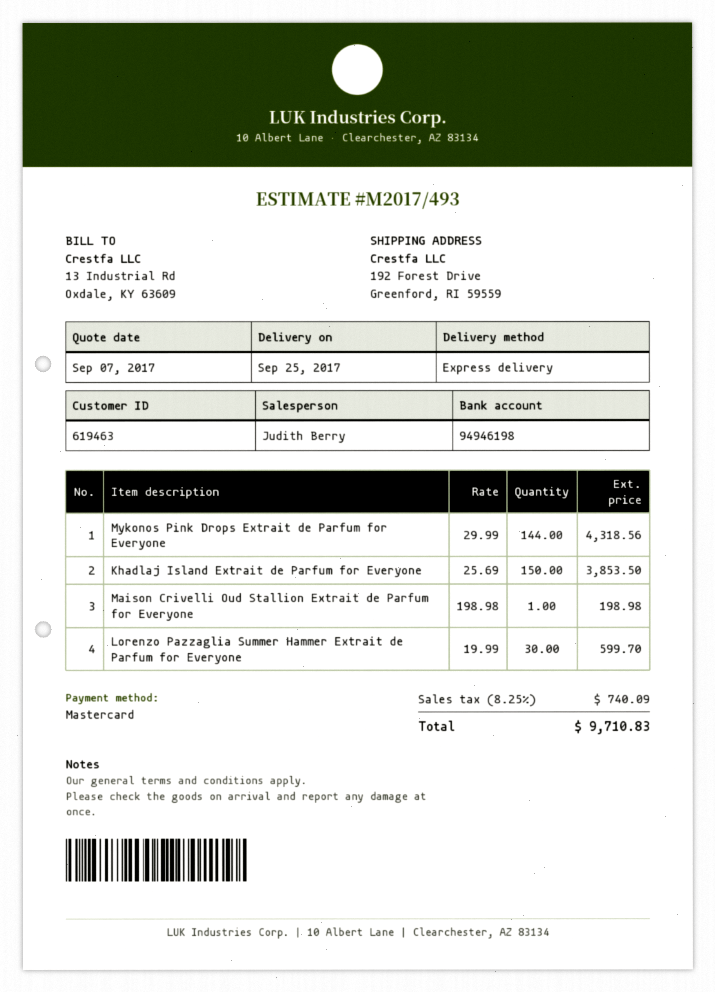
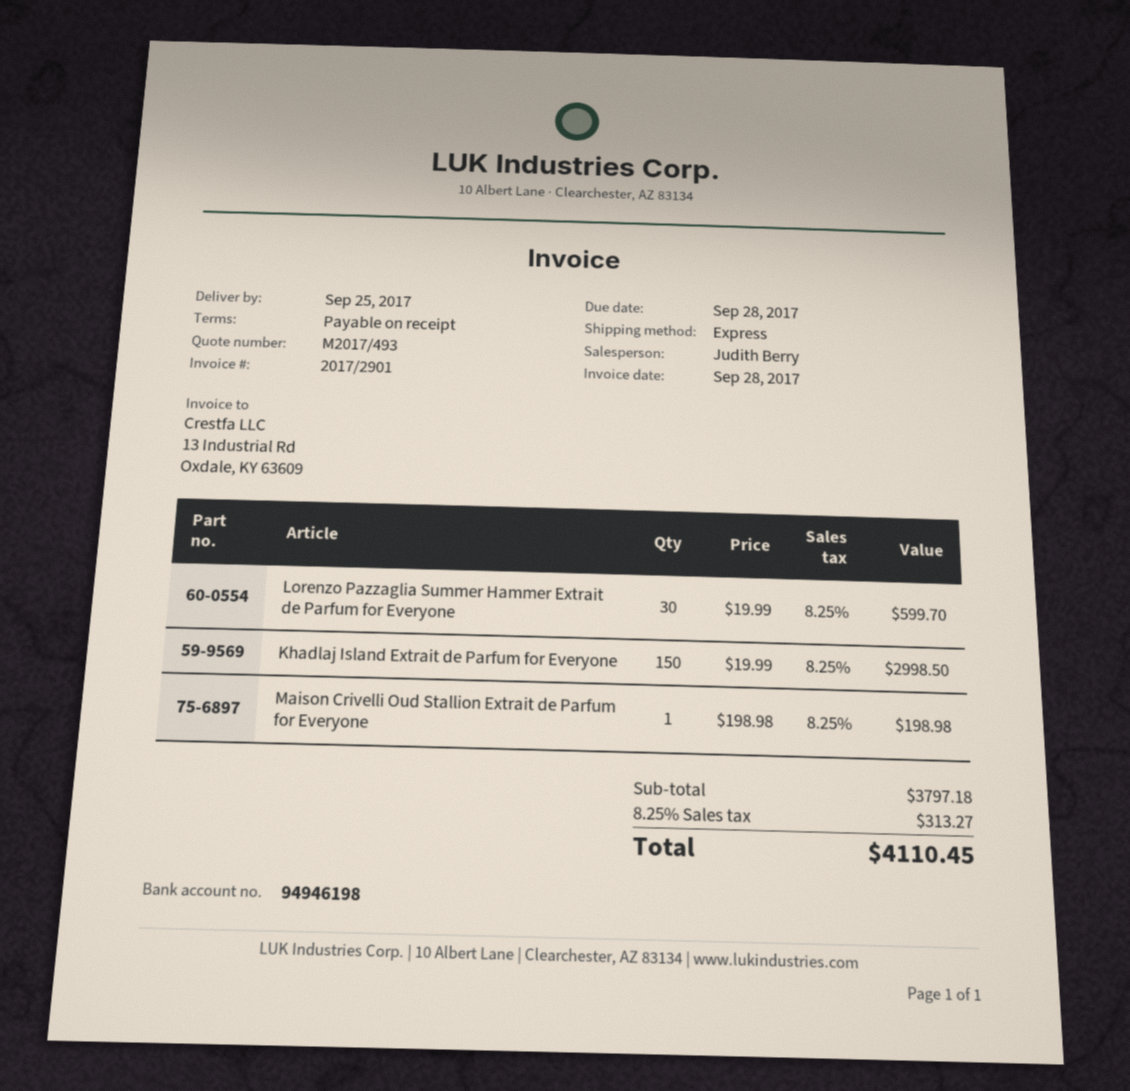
Mykonos Pink Drops Extrait de Parfum for Everyone: 144 x 29.99 = 4318.56 -> none
Khadlaj Island Extrait de Parfum for Everyone: 150 x 25.69 = 3853.50 -> 150 x 19.99 = 2998.50
tax: 8.25% = 740.09 -> 8.25% = 313.27
total: 9710.83 -> 4110.45

